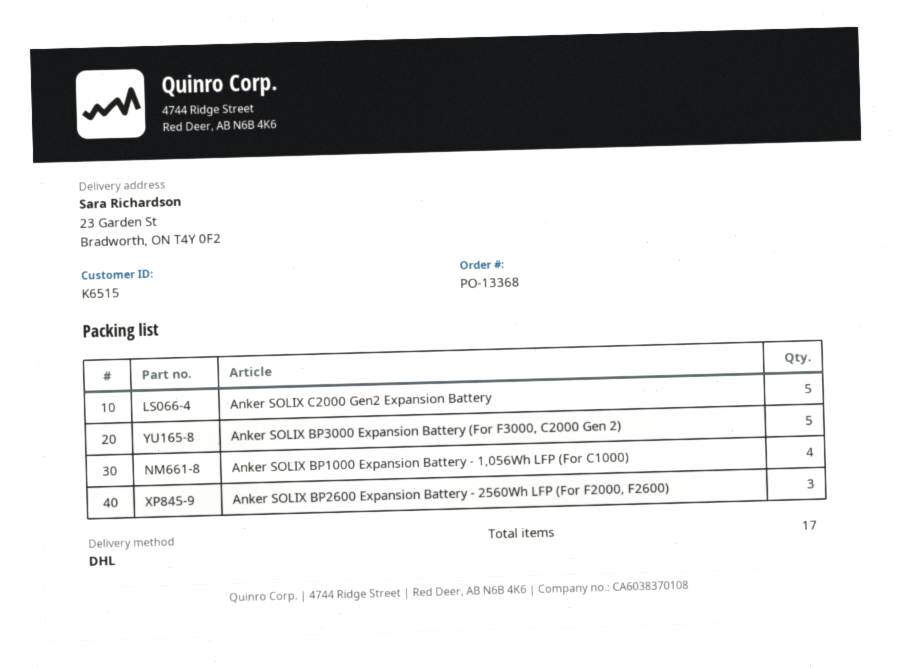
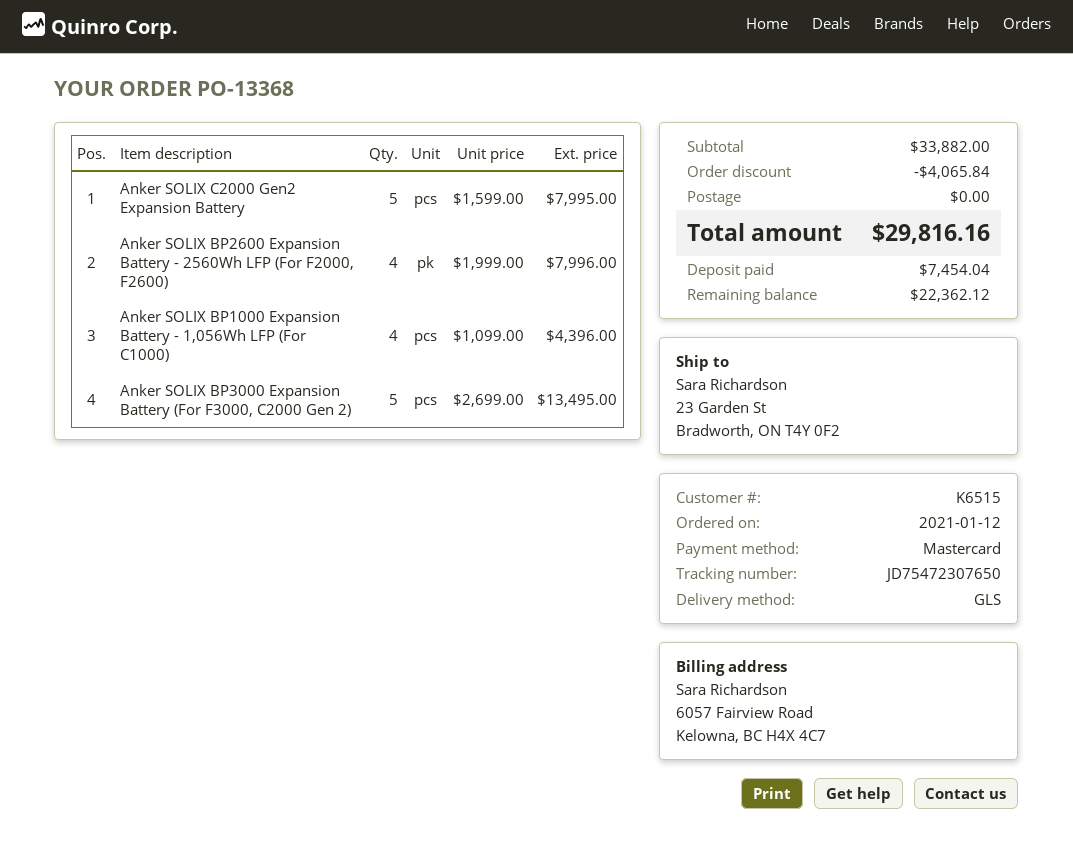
shipping method: DHL -> GLS
Anker SOLIX BP2600 Expansion Battery - 2560Wh LFP (For F2000, F2600): 3 -> 4

